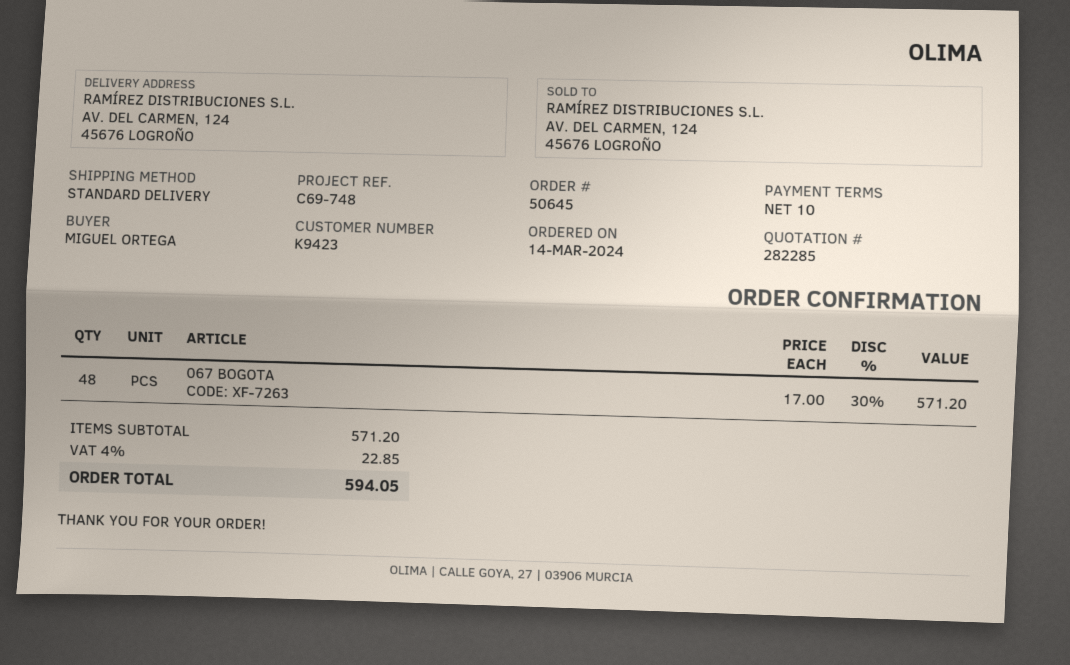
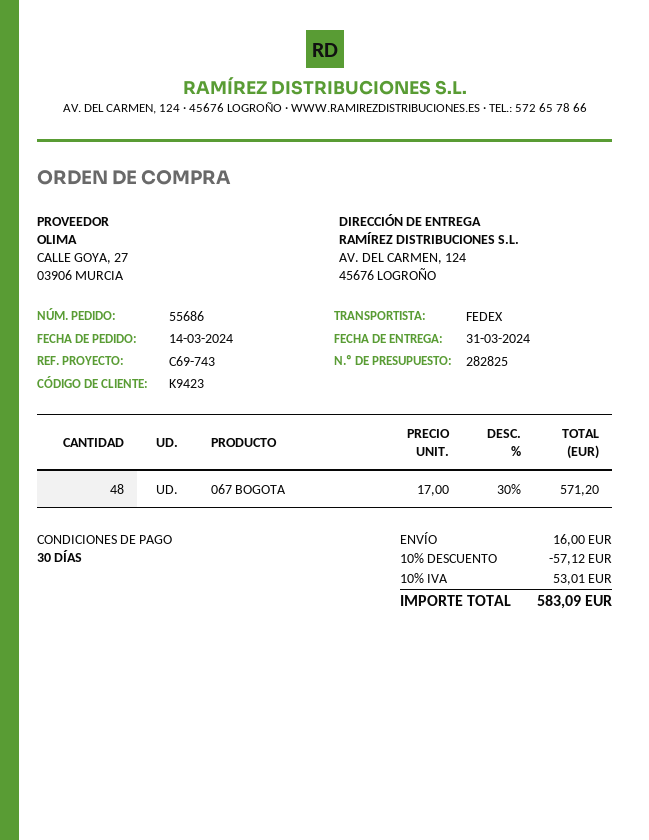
quote number: 282285 -> 282825
order number: 50645 -> 55686
payment terms: 10 days -> 30 days
reference: C69-748 -> C69-743
shipping method: standard -> FedEx
discount: none -> 10% = 57.12
shipping: none -> 16.00
tax: 4% = 22.85 -> 10% = 53.01
total: 594.05 -> 583.09

